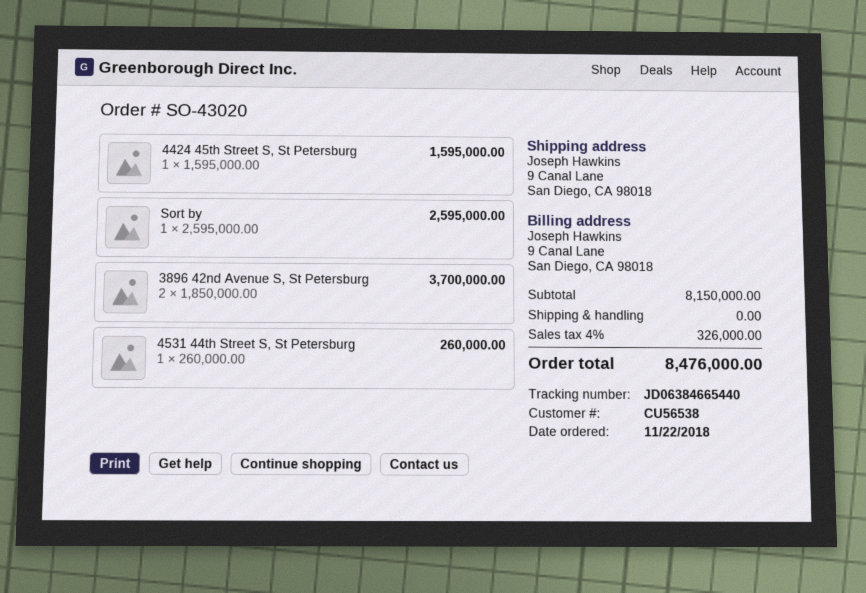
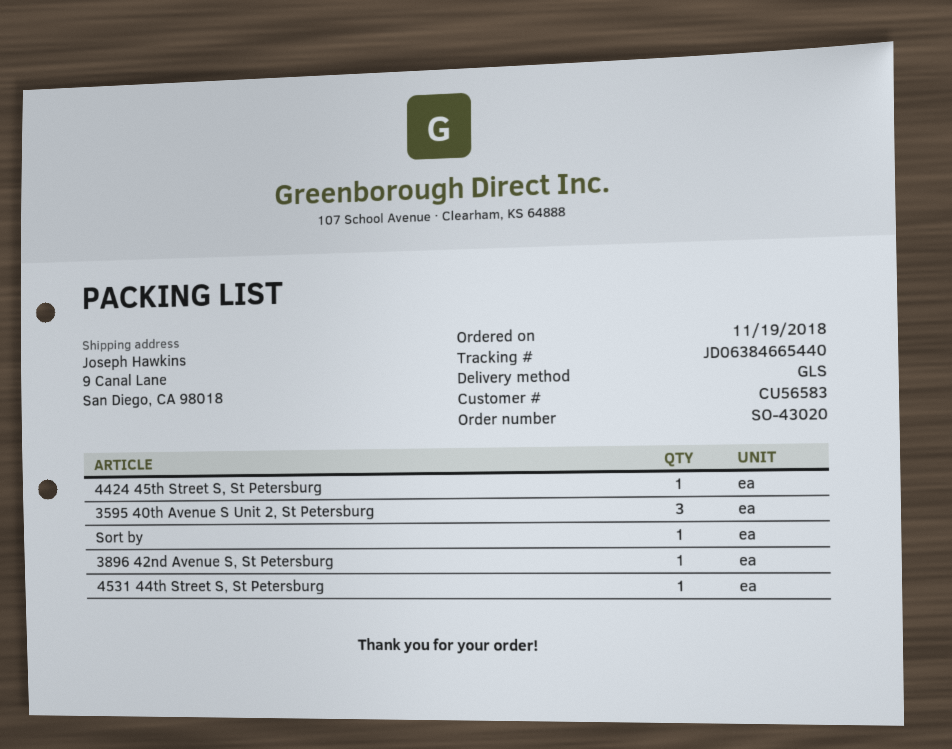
order date: 2018-11-22 -> 2018-11-19
customer number: CU56538 -> CU56583
3896 42nd Avenue S, St Petersburg: 2 -> 1
3595 40th Avenue S Unit 2, St Petersburg: none -> 3

